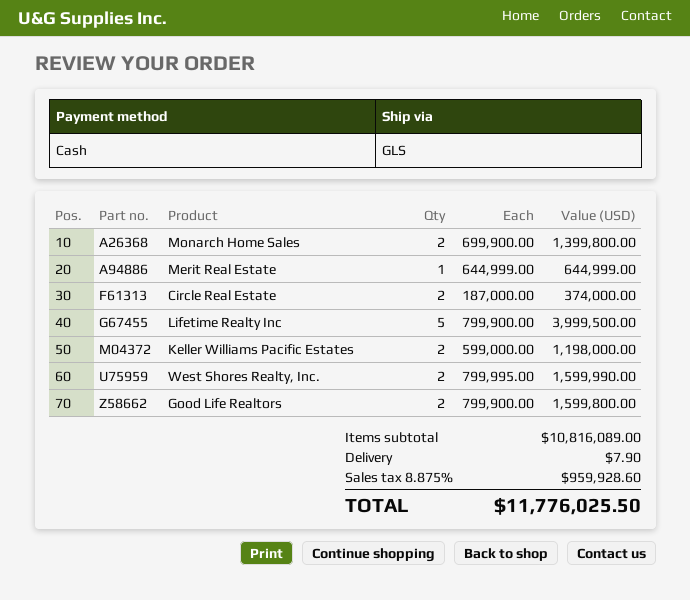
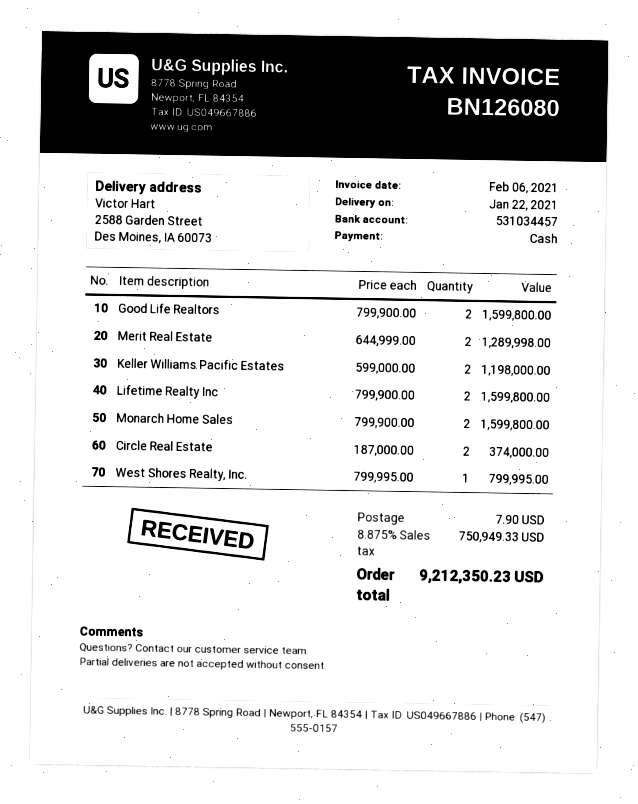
Monarch Home Sales: 2 x 699900.00 = 1399800.00 -> 2 x 799900.00 = 1599800.00
Merit Real Estate: 1 x 644999.00 = 644999.00 -> 2 x 644999.00 = 1289998.00
Lifetime Realty Inc: 5 x 799900.00 = 3999500.00 -> 2 x 799900.00 = 1599800.00
West Shores Realty, Inc.: 2 x 799995.00 = 1599990.00 -> 1 x 799995.00 = 799995.00
tax: 8.875% = 959928.60 -> 8.875% = 750949.33
total: 11776025.50 -> 9212350.23

